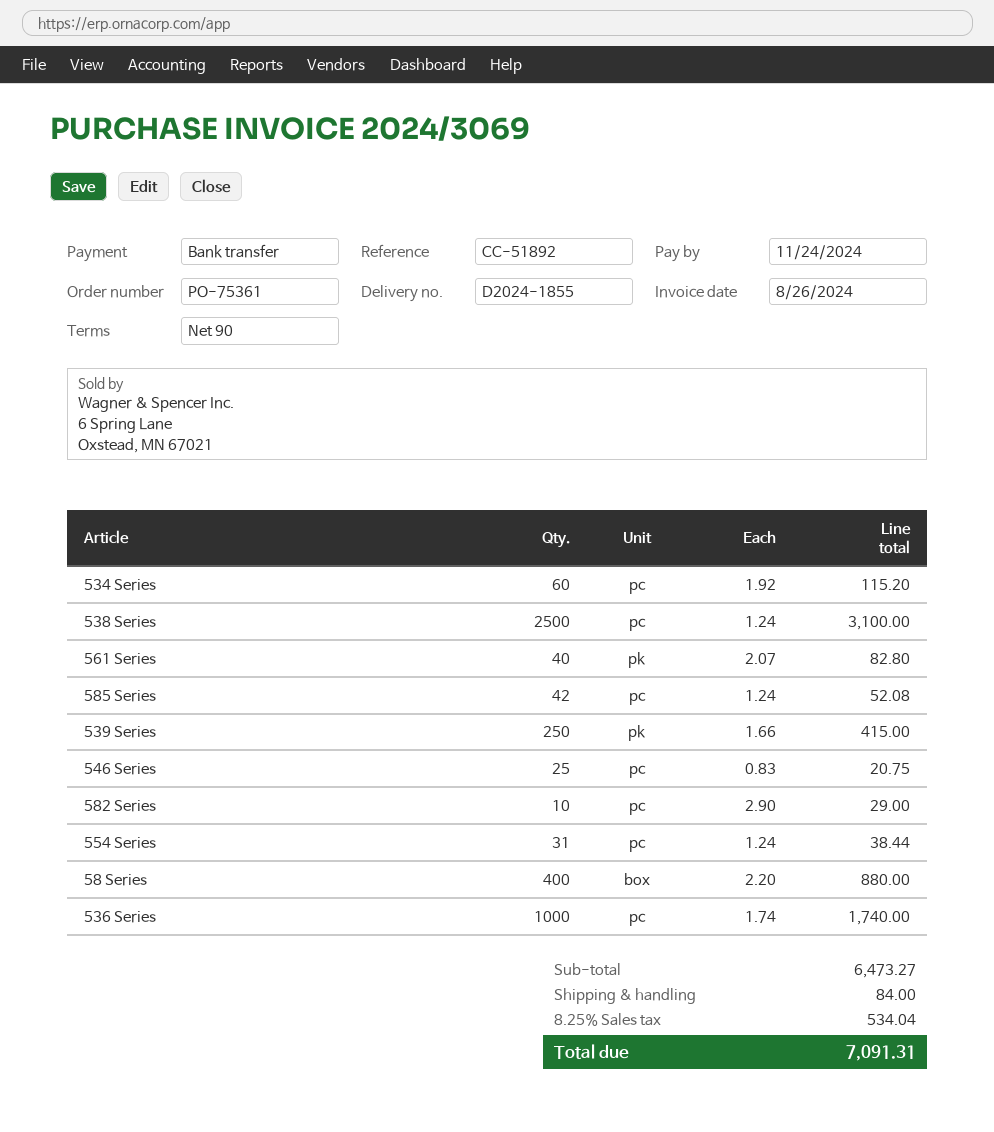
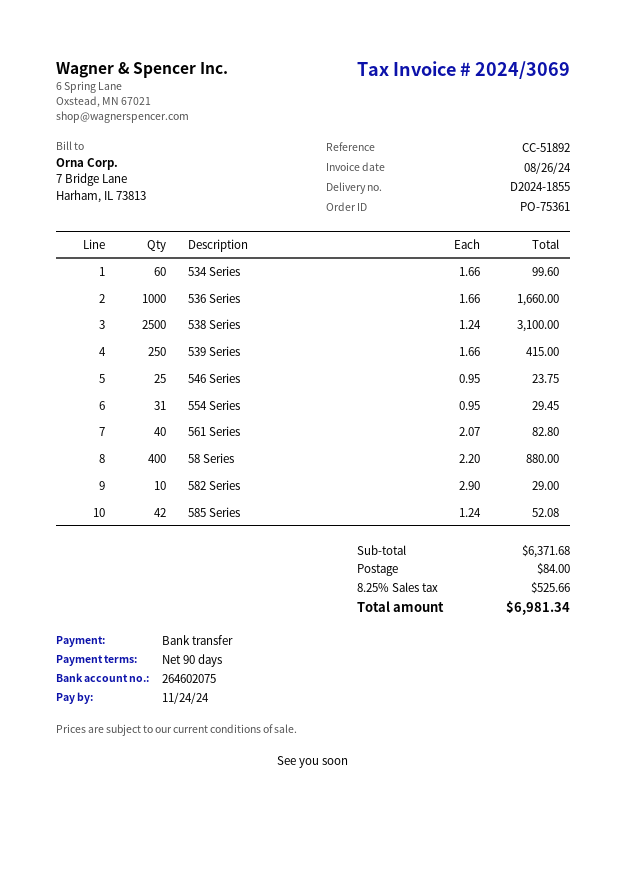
534 Series: 60 x 1.92 = 115.20 -> 60 x 1.66 = 99.60
546 Series: 25 x 0.83 = 20.75 -> 25 x 0.95 = 23.75
554 Series: 31 x 1.24 = 38.44 -> 31 x 0.95 = 29.45
536 Series: 1000 x 1.74 = 1740.00 -> 1000 x 1.66 = 1660.00
subtotal: 6473.27 -> 6371.68
tax: 8.25% = 534.04 -> 8.25% = 525.66
total: 7091.31 -> 6981.34

